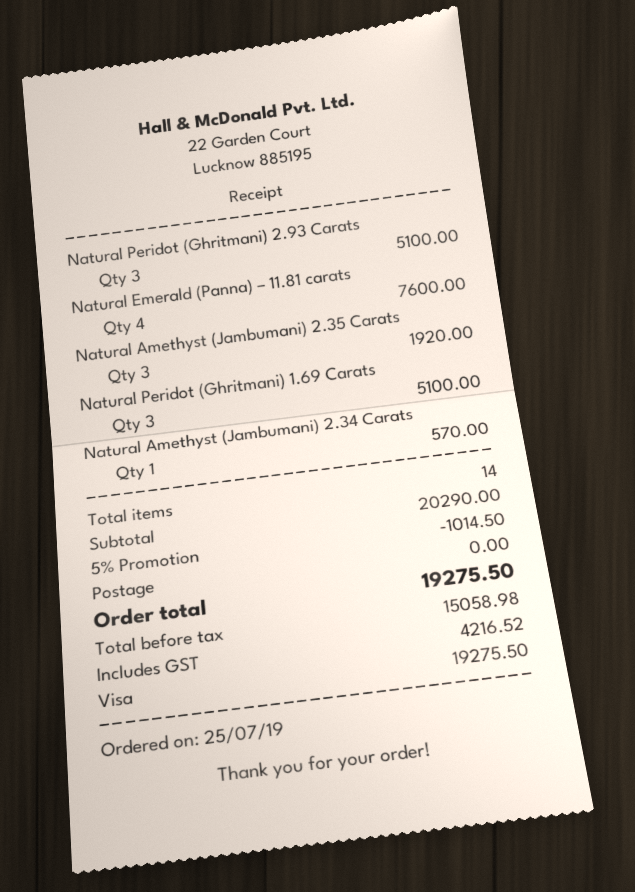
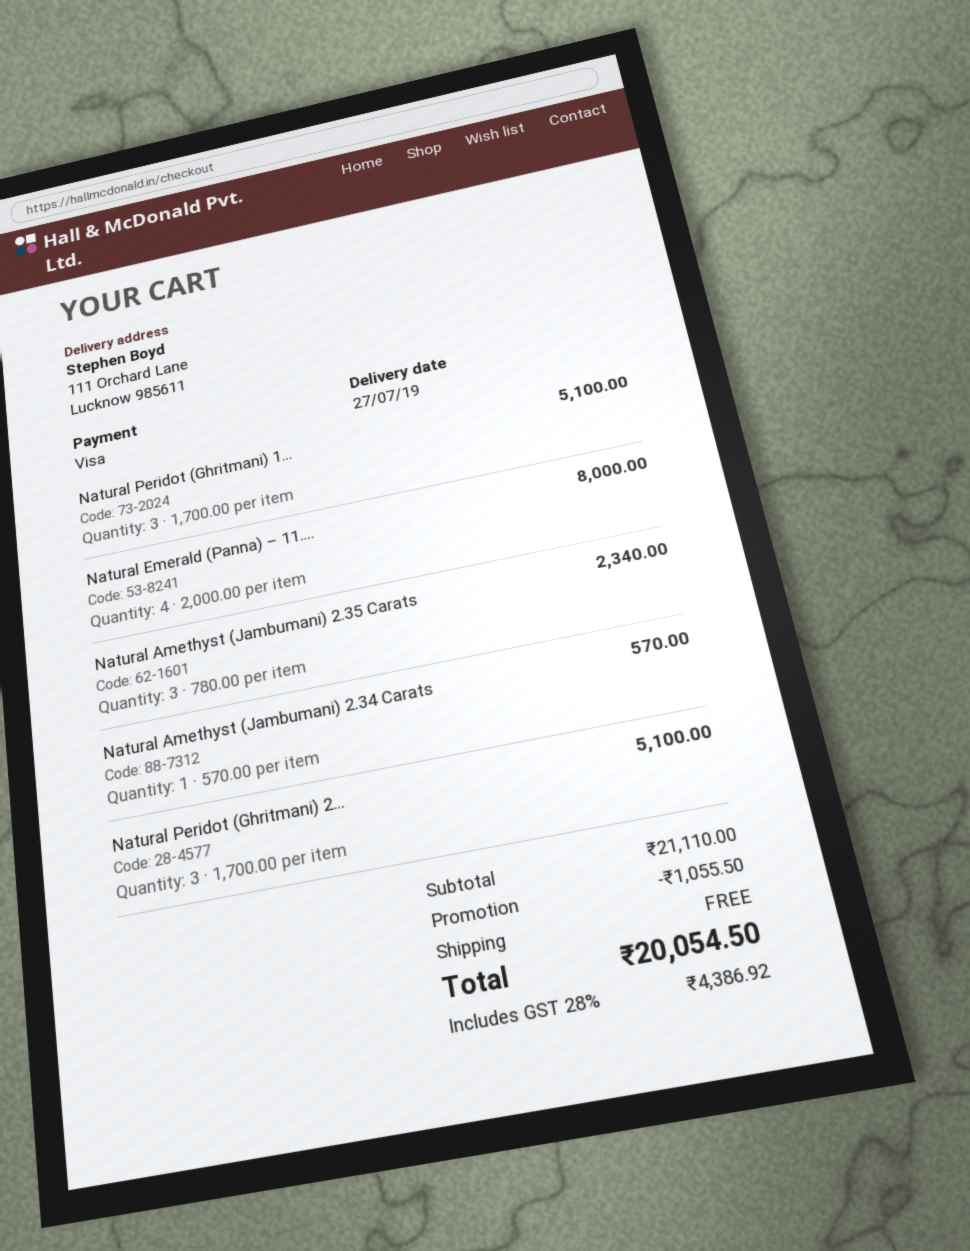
Natural Emerald (Panna) – 11.81 carats: 4 for 7600.00 -> 4 for 8000.00
Natural Amethyst (Jambumani) 2.35 Carats: 3 for 1920.00 -> 3 for 2340.00
subtotal: 20290.00 -> 21110.00
discount: 1014.50 -> 1055.50
tax: 4216.52 -> 4386.92
total: 19275.50 -> 20054.50

